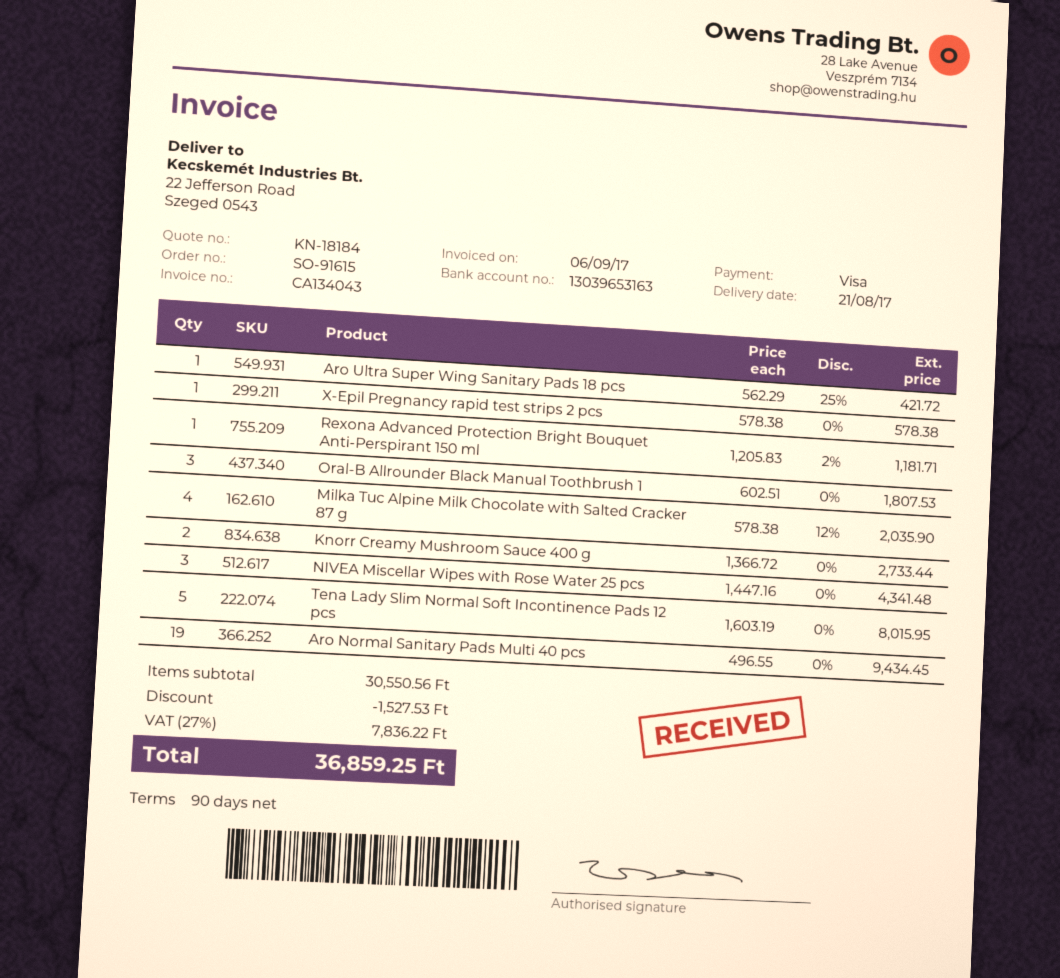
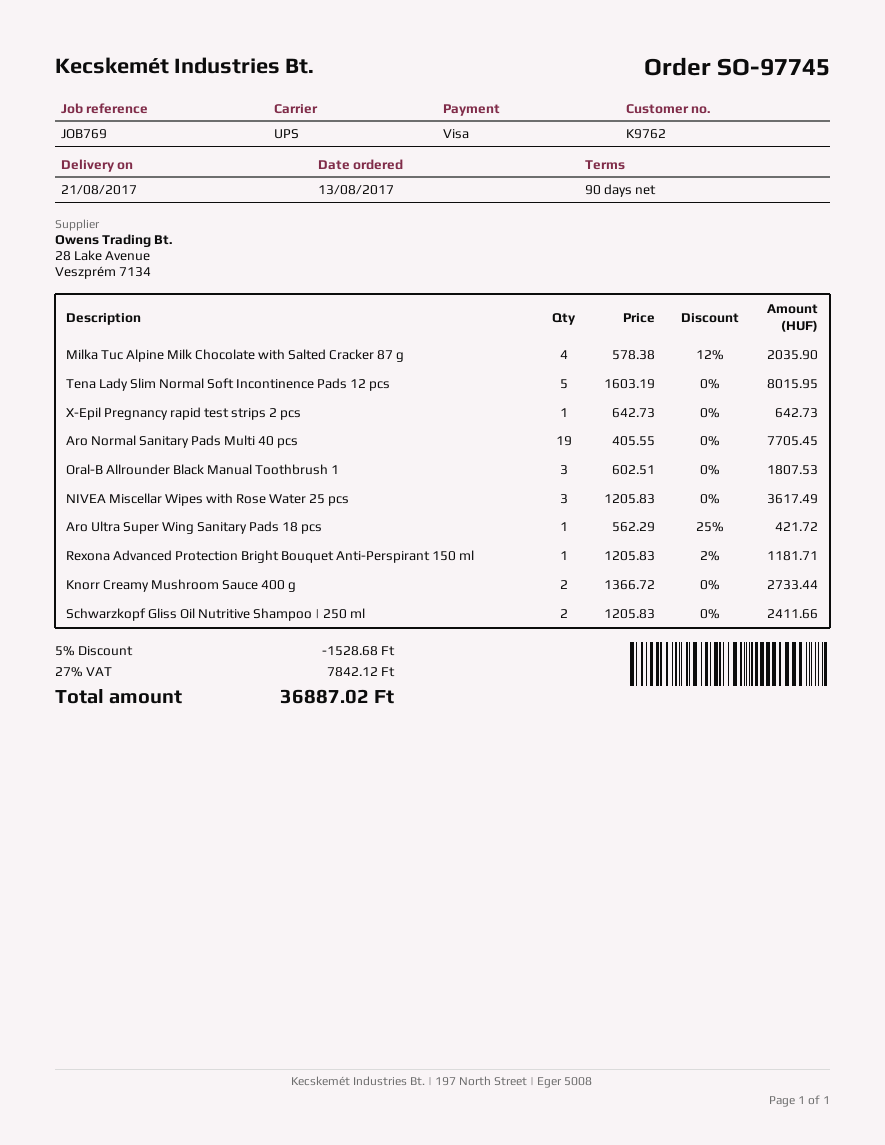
order number: SO-91615 -> SO-97745
X-Epil Pregnancy rapid test strips 2 pcs: 1 x 578.38 = 578.38 -> 1 x 642.73 = 642.73
NIVEA Miscellar Wipes with Rose Water 25 pcs: 3 x 1447.16 = 4341.48 -> 3 x 1205.83 = 3617.49
Aro Normal Sanitary Pads Multi 40 pcs: 19 x 496.55 = 9434.45 -> 19 x 405.55 = 7705.45
Schwarzkopf Gliss Oil Nutritive Shampoo | 250 ml: none -> 2 x 1205.83 = 2411.66
discount: 1527.53 -> 1528.68
tax: 27% = 7836.22 -> 27% = 7842.12
total: 36859.25 -> 36887.02

